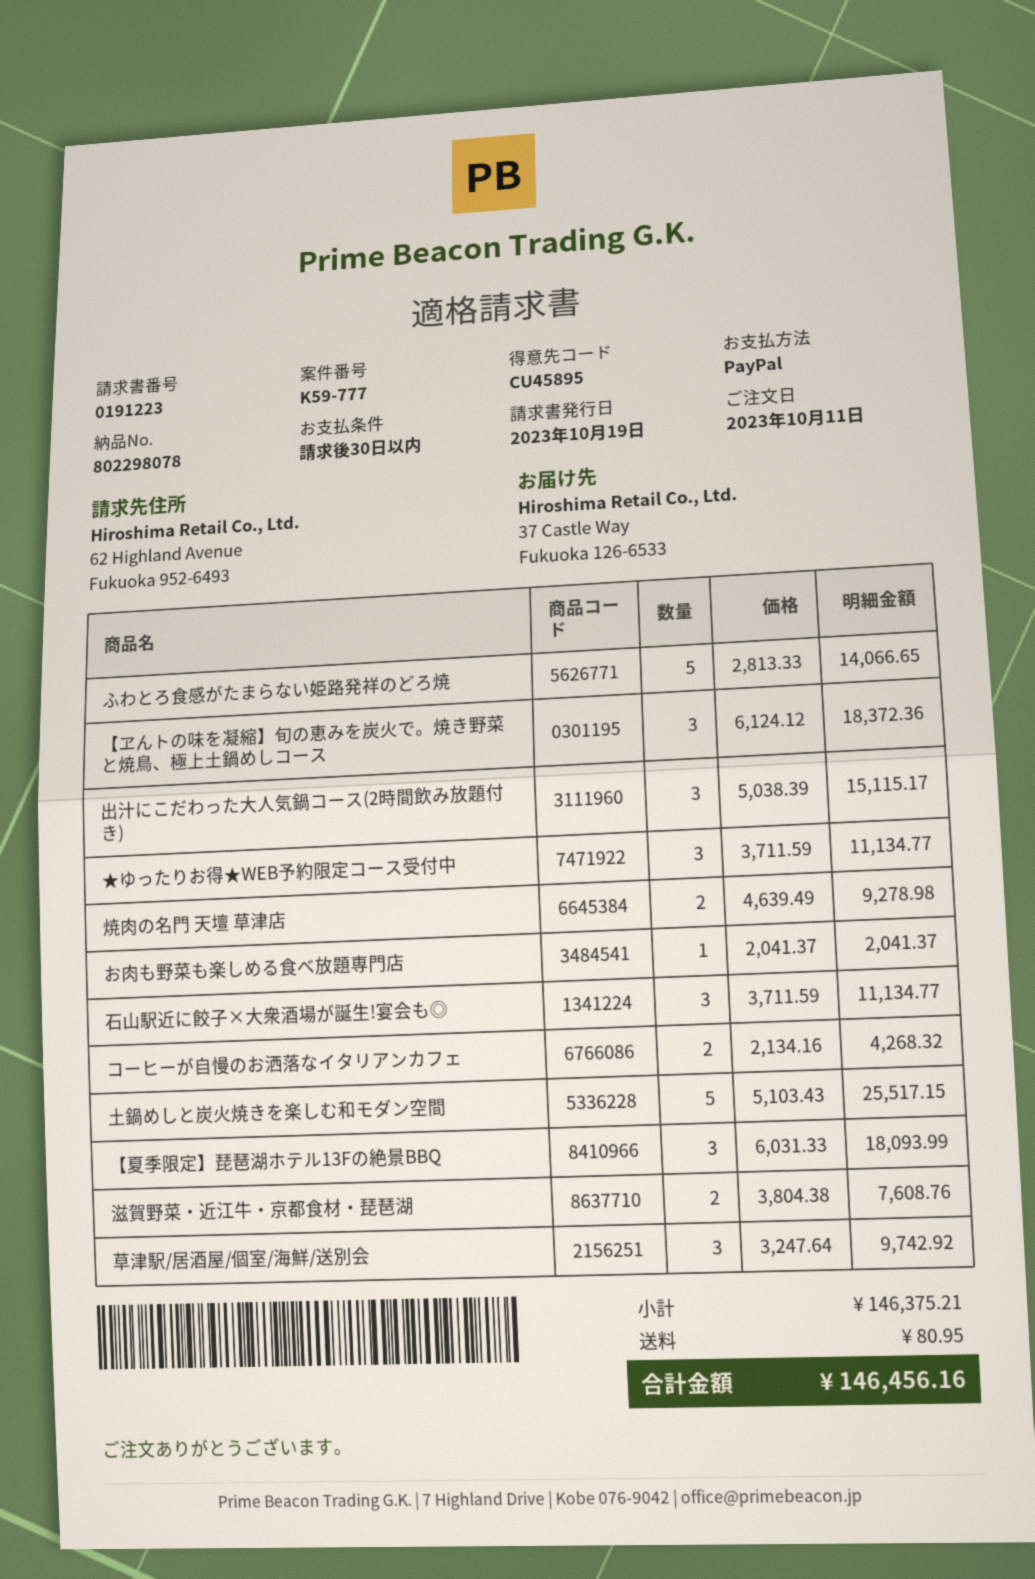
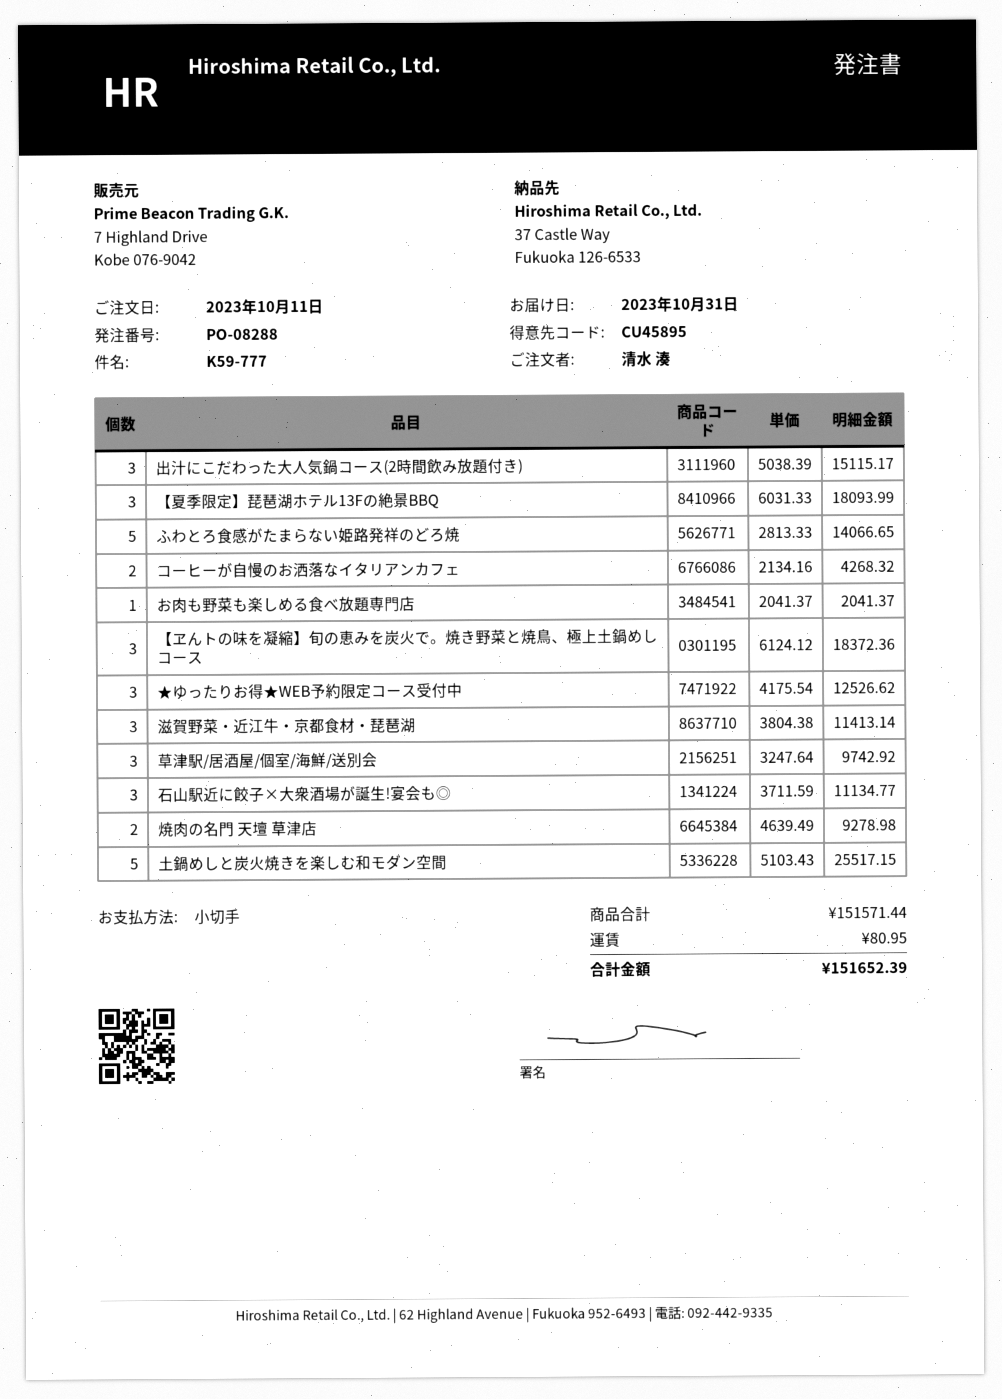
payment method: PayPal -> cheque
★ゆったりお得★WEB予約限定コース受付中: 3 x 3711.59 = 11134.77 -> 3 x 4175.54 = 12526.62
滋賀野菜・近江牛・京都食材・琵琶湖: 2 x 3804.38 = 7608.76 -> 3 x 3804.38 = 11413.14
subtotal: 146375.21 -> 151571.44
total: 146456.16 -> 151652.39

